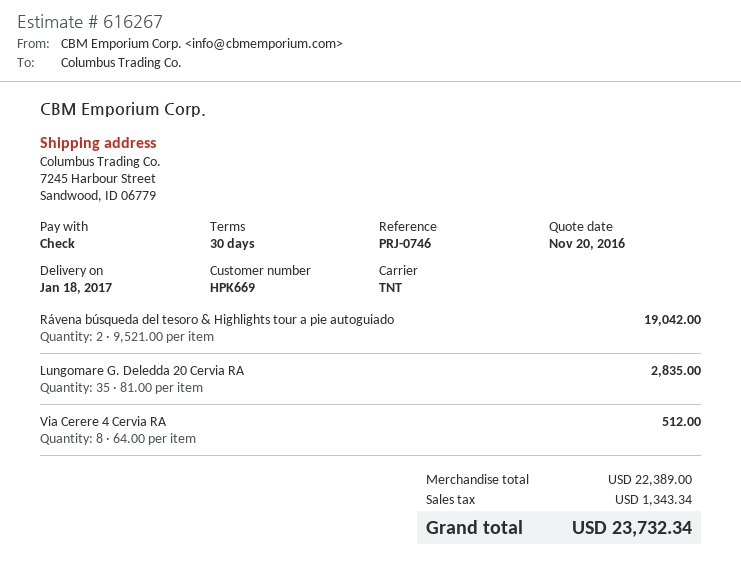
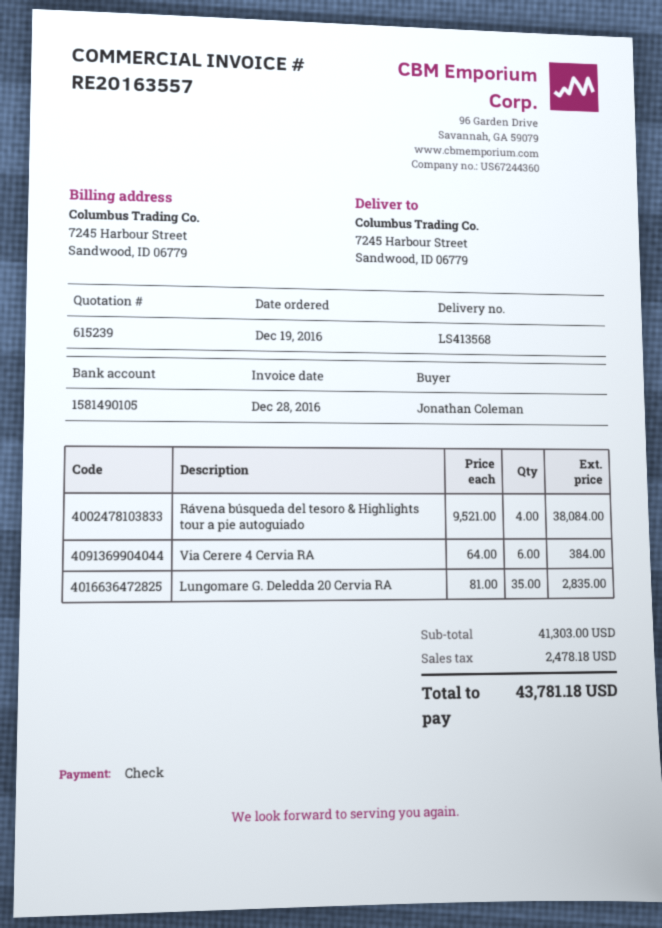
quote number: 616267 -> 615239
Rávena búsqueda del tesoro & Highlights tour a pie autoguiado: 2 x 9521.00 = 19042.00 -> 4 x 9521.00 = 38084.00
Via Cerere 4 Cervia RA: 8 x 64.00 = 512.00 -> 6 x 64.00 = 384.00
subtotal: 22389.00 -> 41303.00
tax: 1343.34 -> 2478.18
total: 23732.34 -> 43781.18

